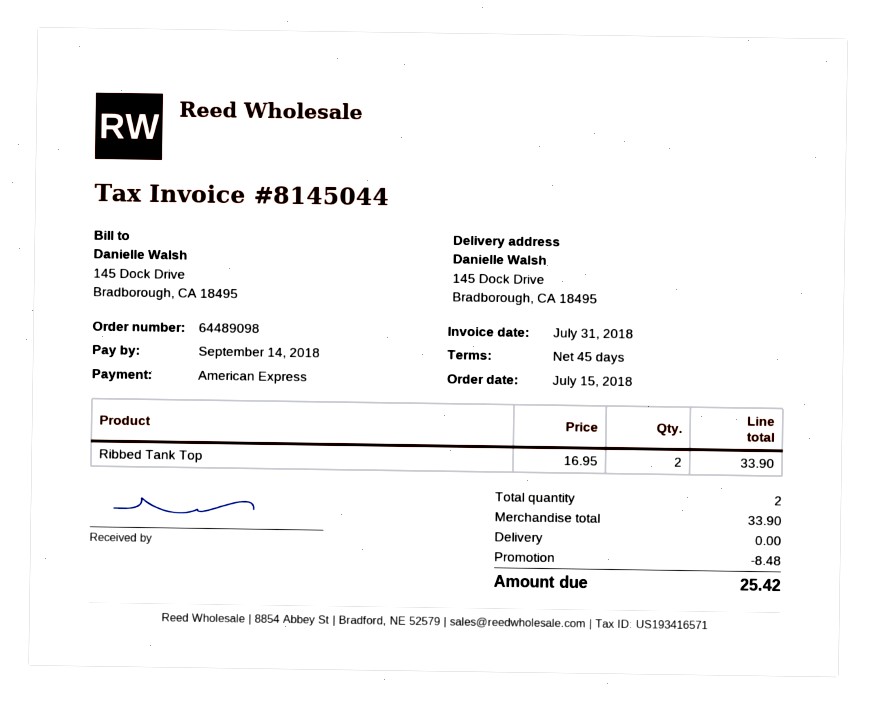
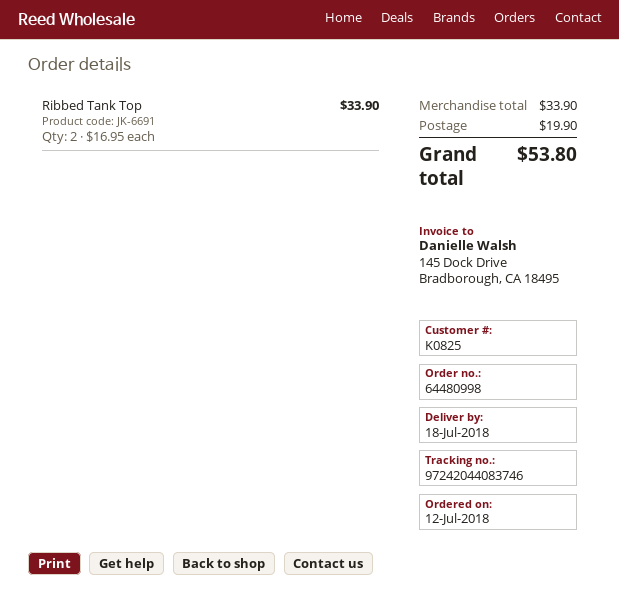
order number: 64489098 -> 64480998
order date: 2018-07-15 -> 2018-07-12
discount: 8.48 -> none
shipping: 0.00 -> 19.90
total: 25.42 -> 53.80

